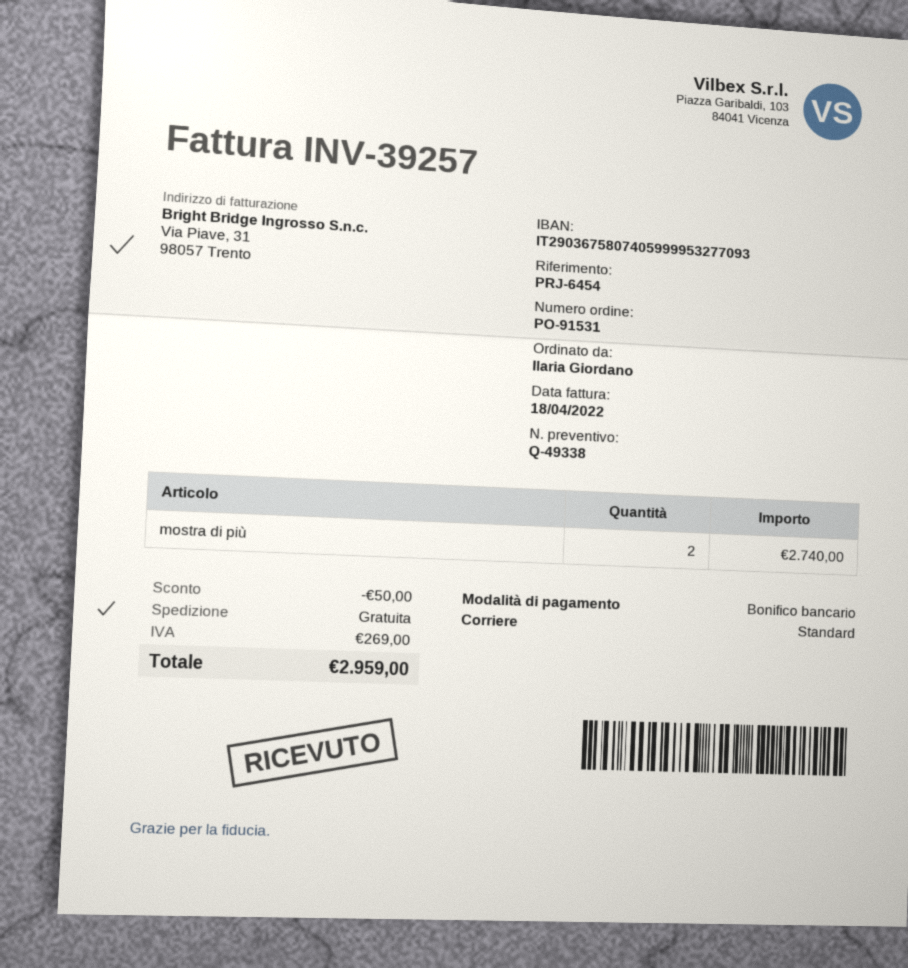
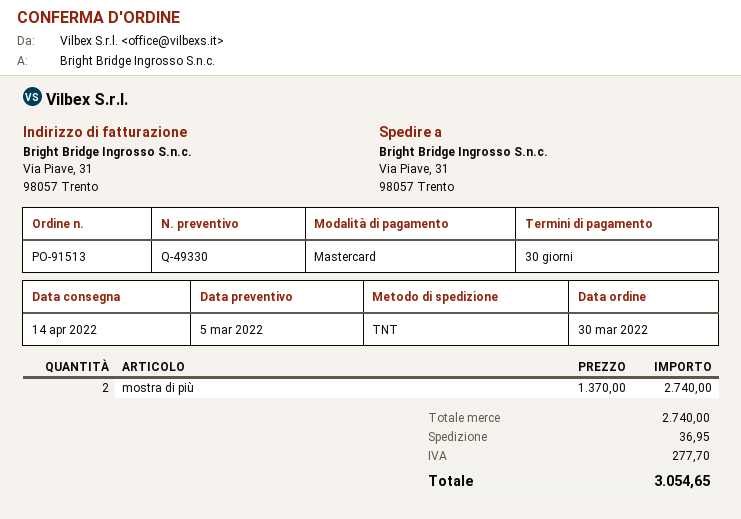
quote number: Q-49338 -> Q-49330
order number: PO-91531 -> PO-91513
payment method: bank transfer -> Mastercard
shipping method: standard -> TNT
discount: 50.00 -> none
shipping: 0.00 -> 36.95
tax: 269.00 -> 277.70
total: 2959.00 -> 3054.65

